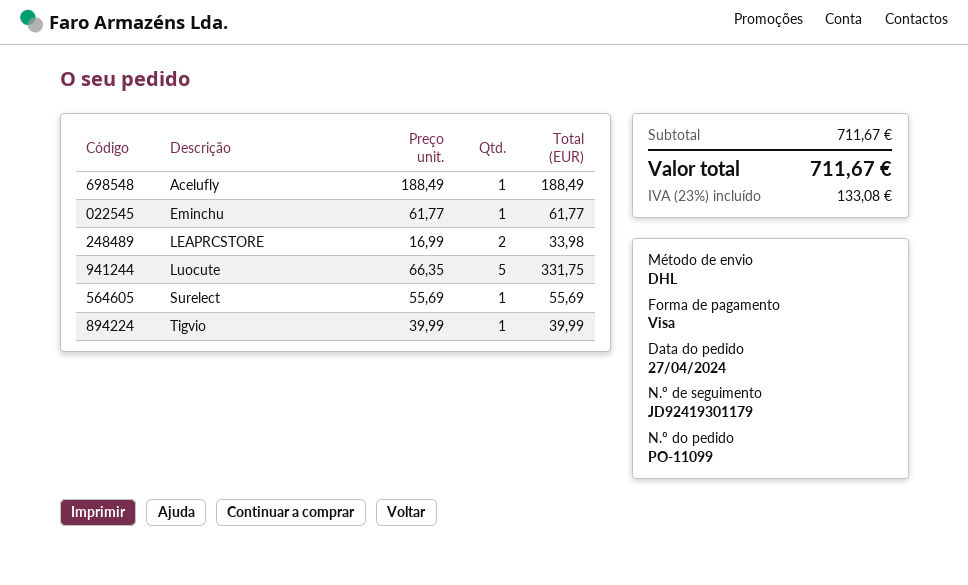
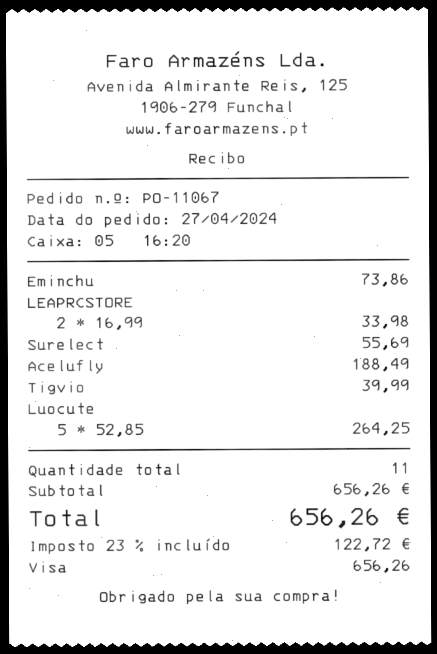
order number: PO-11099 -> PO-11067
Eminchu: 1 x 61.77 = 61.77 -> 1 x 73.86 = 73.86
Luocute: 5 x 66.35 = 331.75 -> 5 x 52.85 = 264.25
subtotal: 711.67 -> 656.26
tax: 23% = 133.08 -> 23% = 122.72
total: 711.67 -> 656.26

